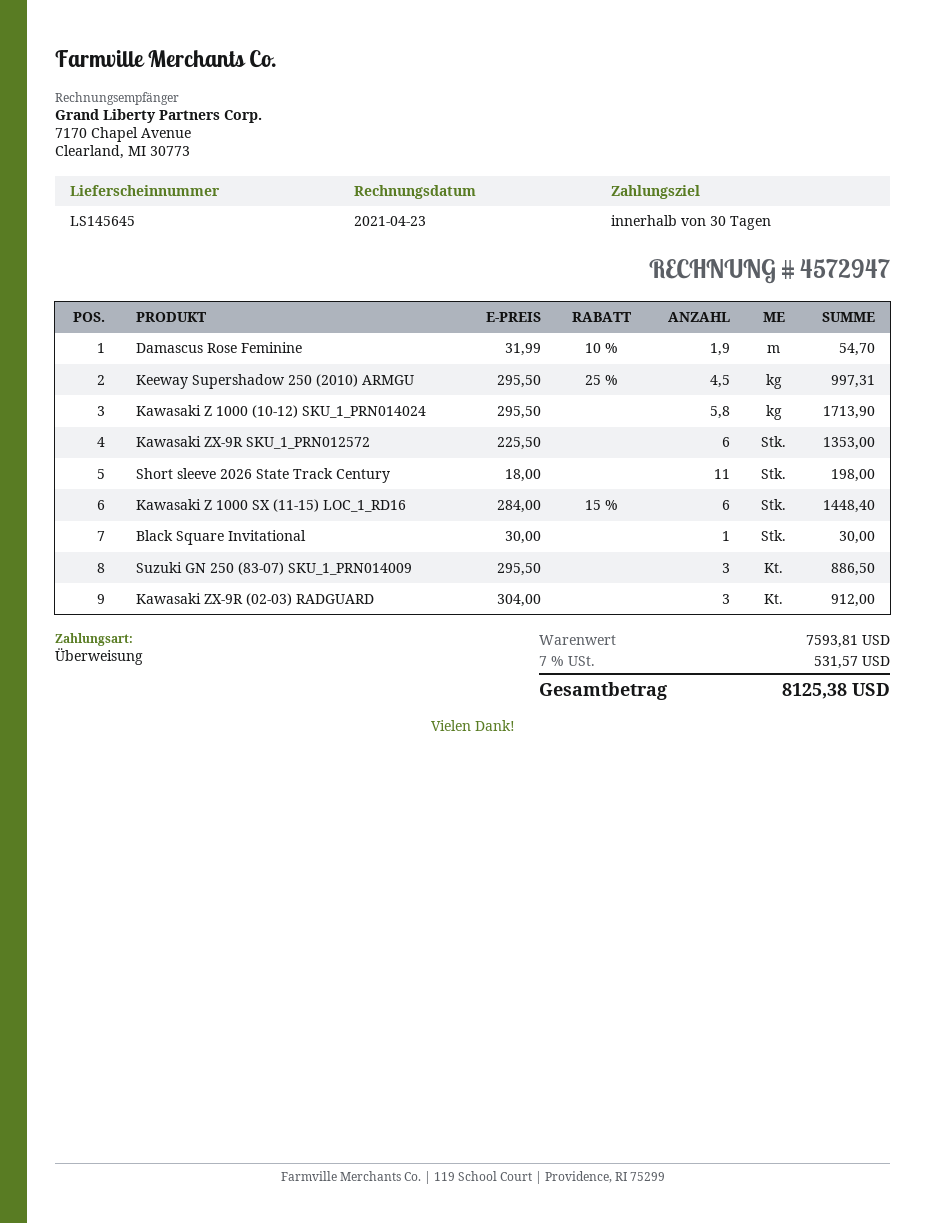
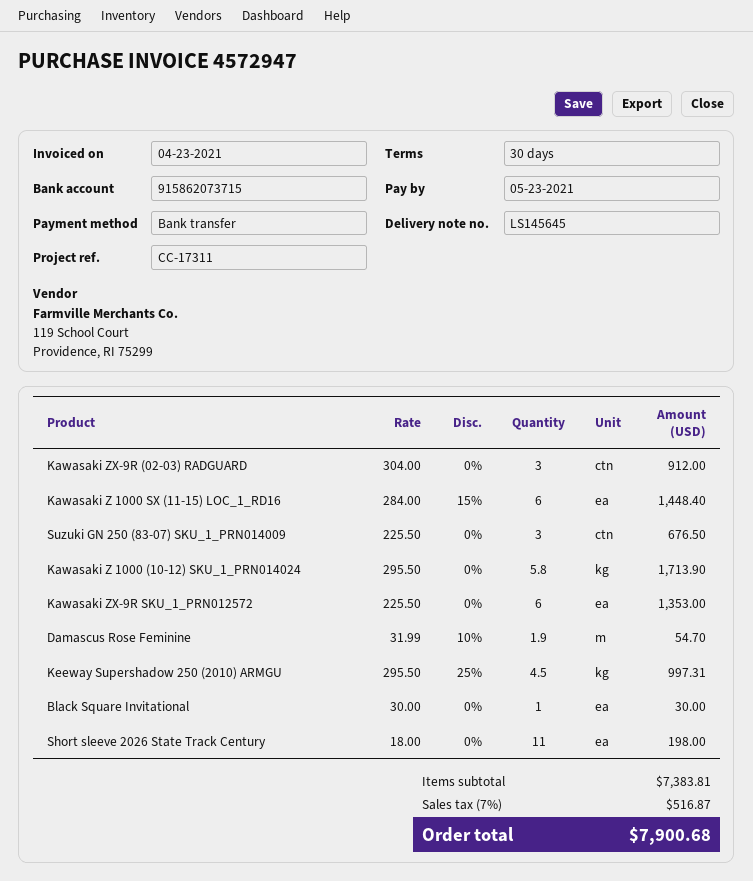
Suzuki GN 250 (83-07) SKU_1_PRN014009: 3 x 295.50 = 886.50 -> 3 x 225.50 = 676.50
subtotal: 7593.81 -> 7383.81
tax: 7% = 531.57 -> 7% = 516.87
total: 8125.38 -> 7900.68

